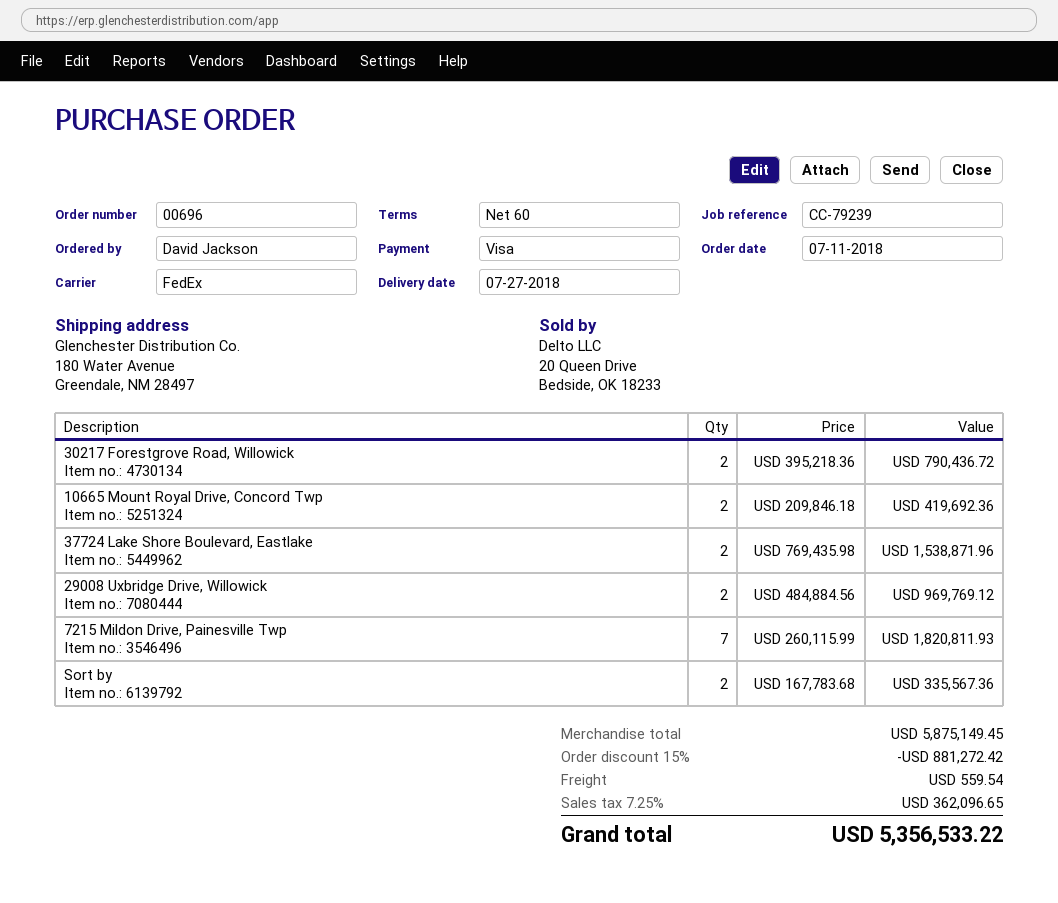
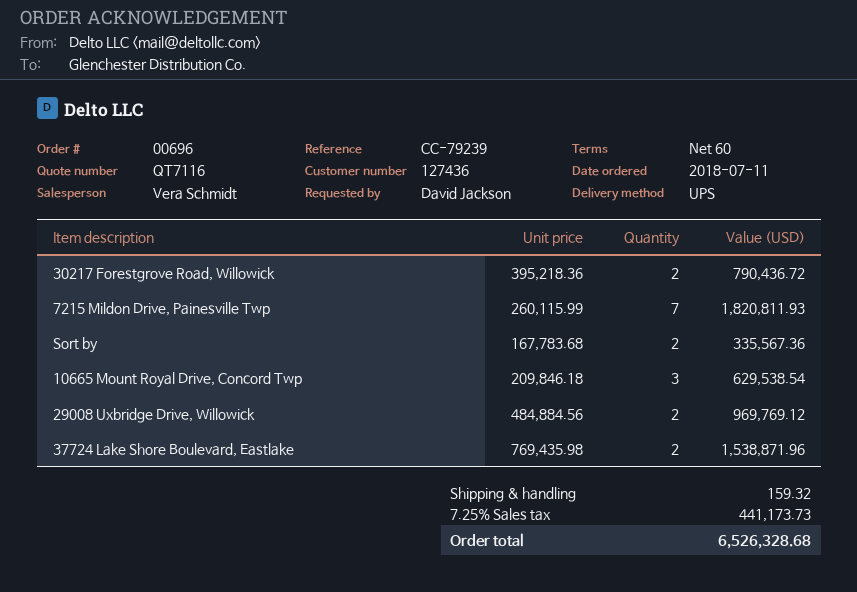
shipping method: FedEx -> UPS
10665 Mount Royal Drive, Concord Twp: 2 x 209846.18 = 419692.36 -> 3 x 209846.18 = 629538.54
discount: 15% = 881272.42 -> none
shipping: 559.54 -> 159.32
tax: 7.25% = 362096.65 -> 7.25% = 441173.73
total: 5356533.22 -> 6526328.68

